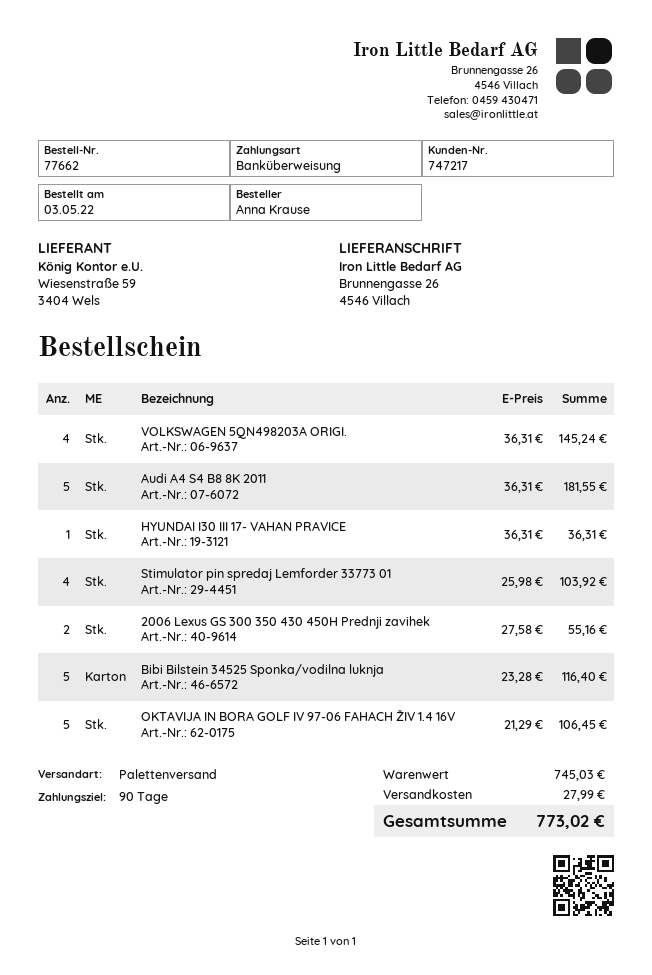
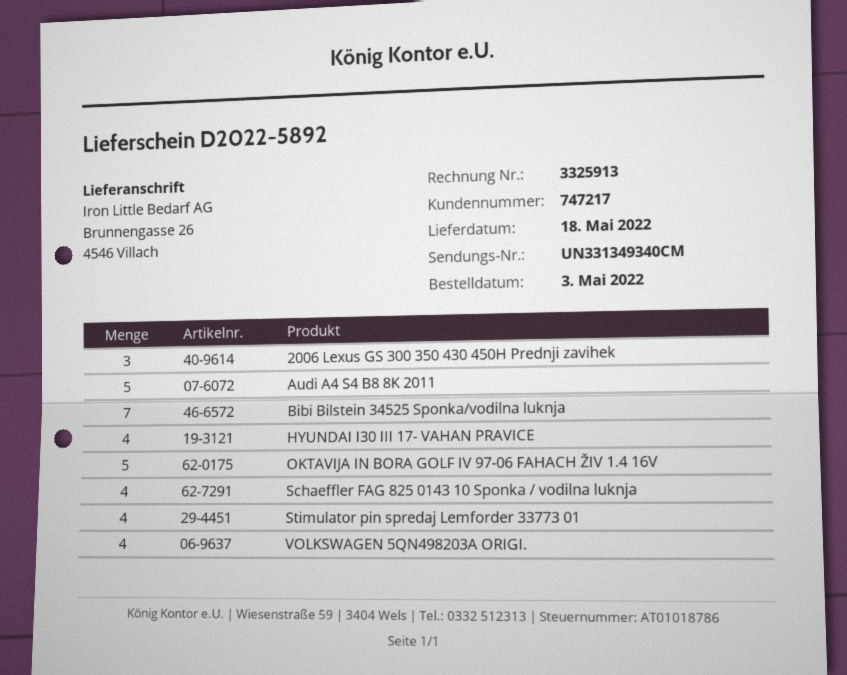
HYUNDAI I30 III 17- VAHAN PRAVICE: 1 -> 4
2006 Lexus GS 300 350 430 450H Prednji zavihek: 2 -> 3
Bibi Bilstein 34525 Sponka/vodilna luknja: 5 -> 7
Schaeffler FAG 825 0143 10 Sponka / vodilna luknja: none -> 4

